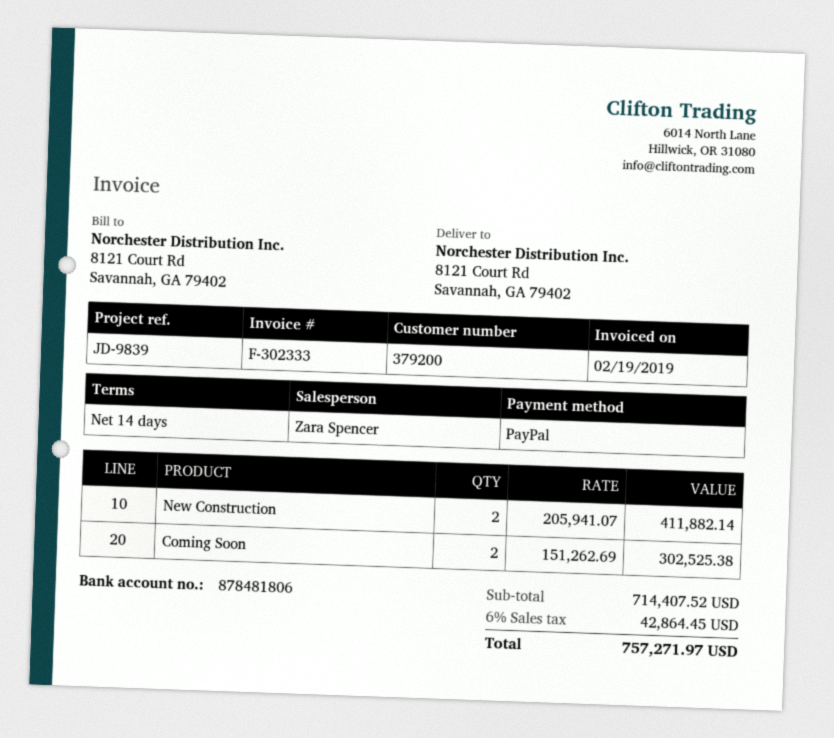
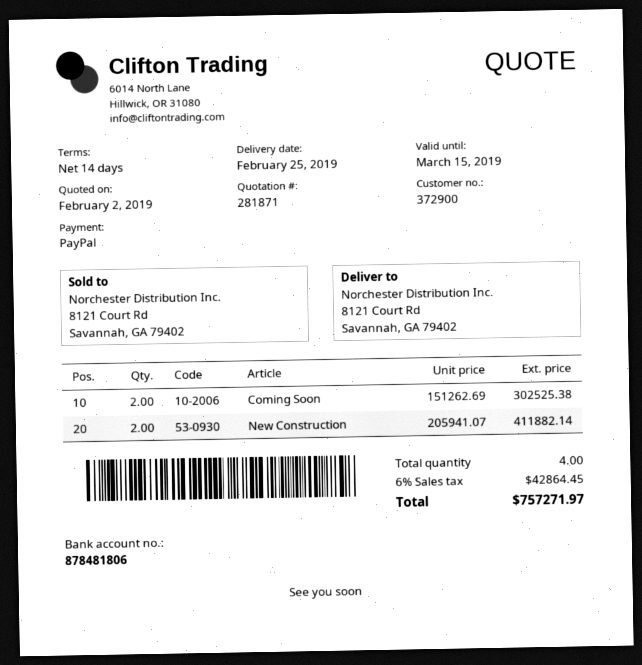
customer number: 379200 -> 372900

